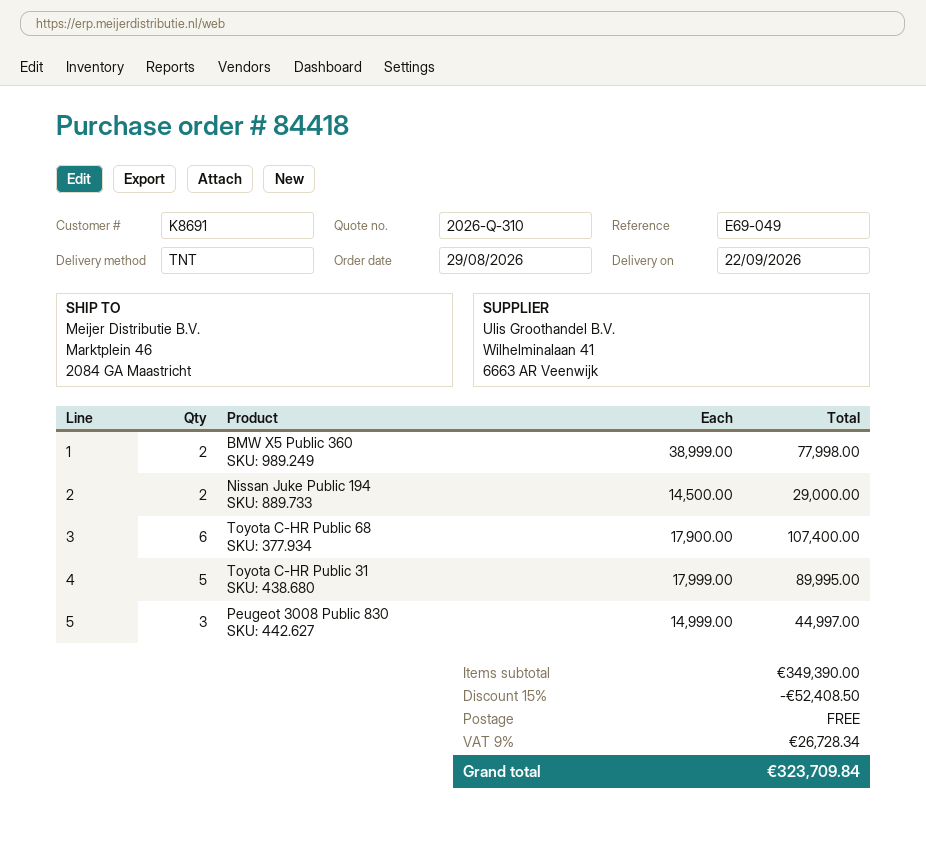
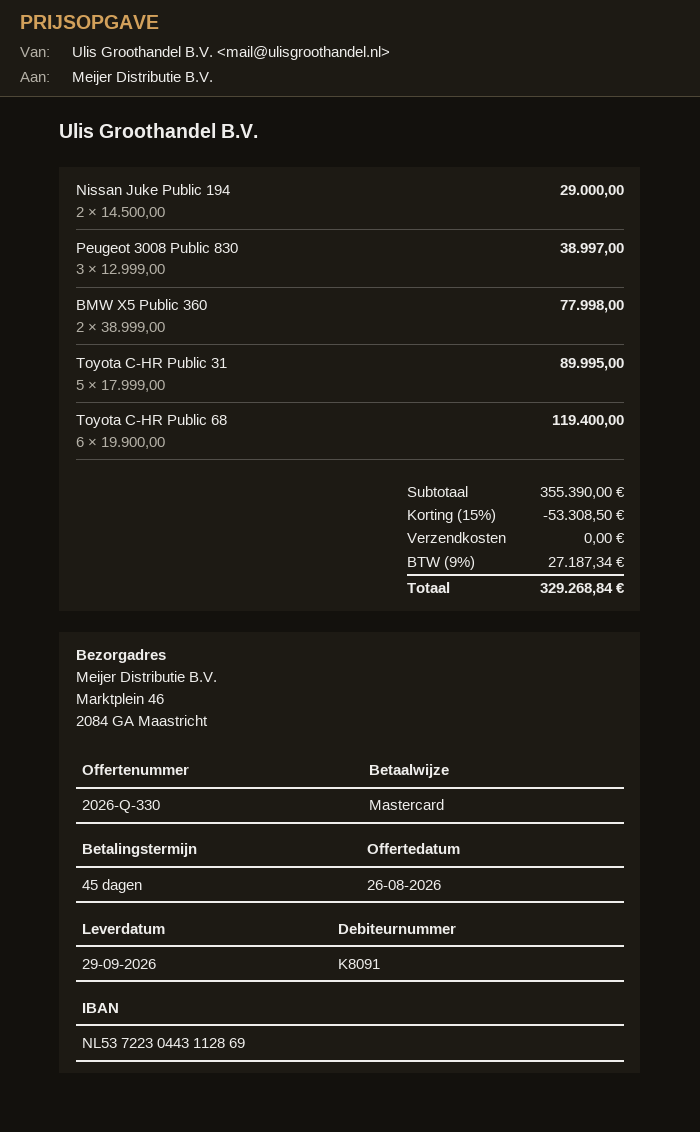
quote number: 2026-Q-310 -> 2026-Q-330
delivery date: 2026-09-22 -> 2026-09-29
customer number: K8691 -> K8091
Toyota C-HR Public 68: 6 x 17900.00 = 107400.00 -> 6 x 19900.00 = 119400.00
Peugeot 3008 Public 830: 3 x 14999.00 = 44997.00 -> 3 x 12999.00 = 38997.00
subtotal: 349390.00 -> 355390.00
discount: 15% = 52408.50 -> 15% = 53308.50
tax: 9% = 26728.34 -> 9% = 27187.34
total: 323709.84 -> 329268.84

